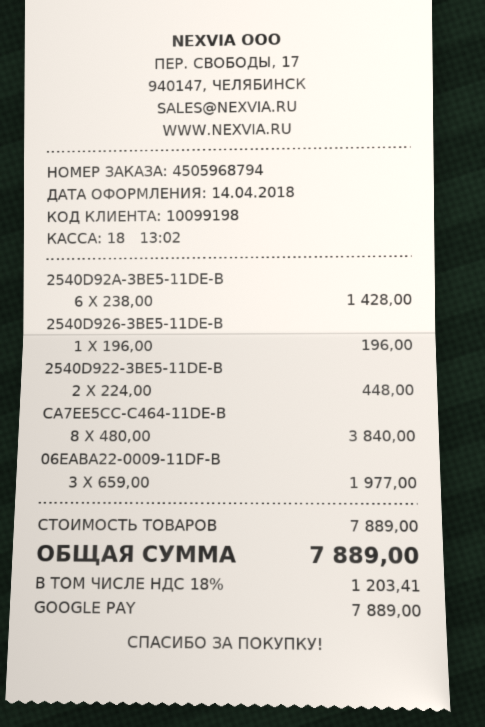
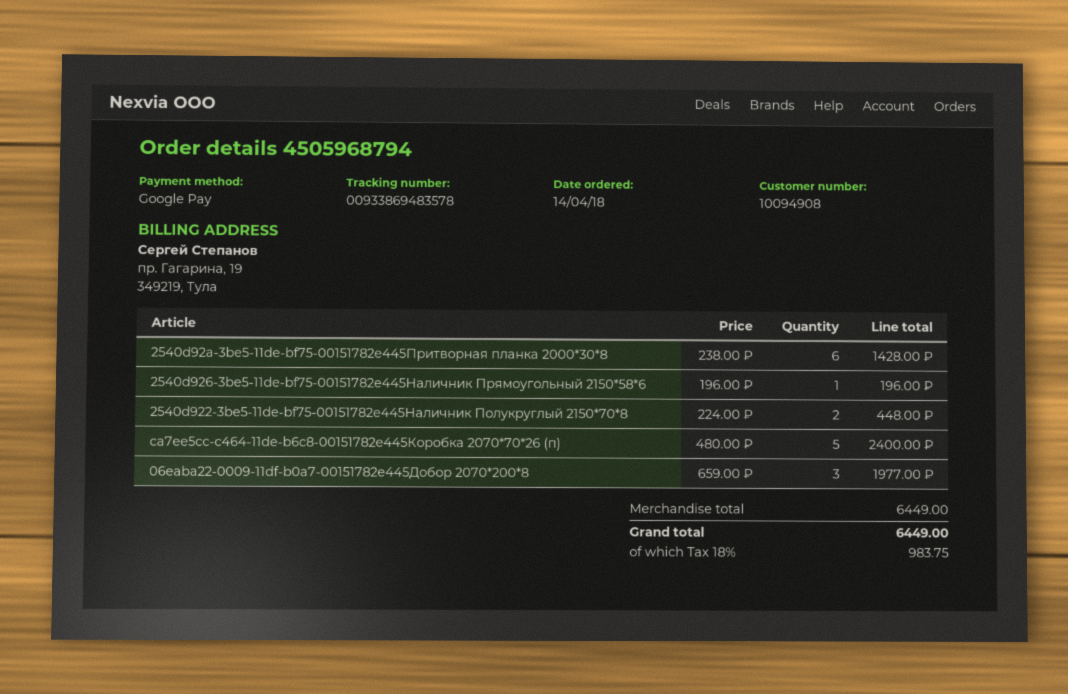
customer number: 10099198 -> 10094908
CA7EE5CC-C464-11DE-B: 8 x 480.00 = 3840.00 -> 5 x 480.00 = 2400.00
subtotal: 7889.00 -> 6449.00
tax: 18% = 1203.41 -> 18% = 983.75
total: 7889.00 -> 6449.00

